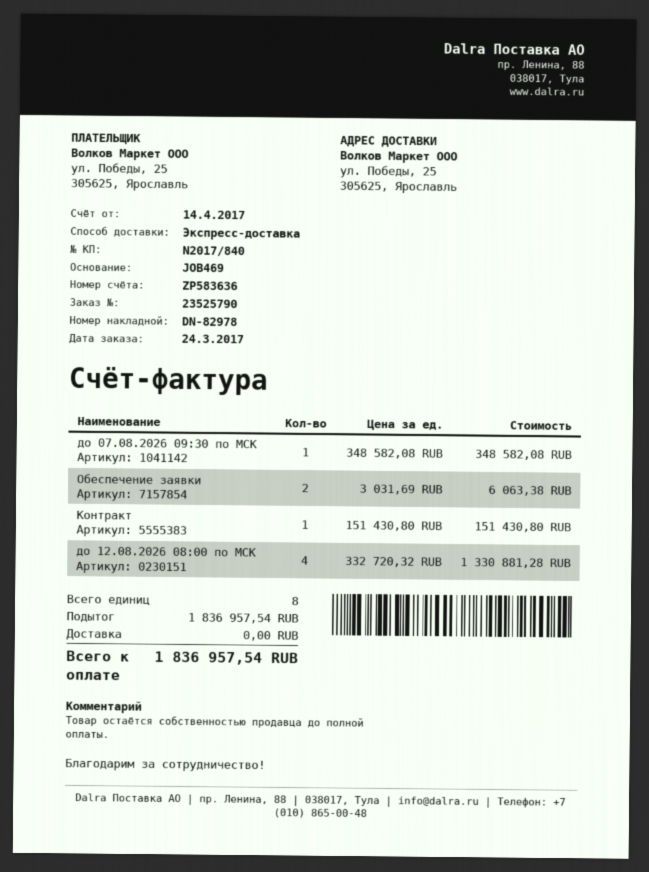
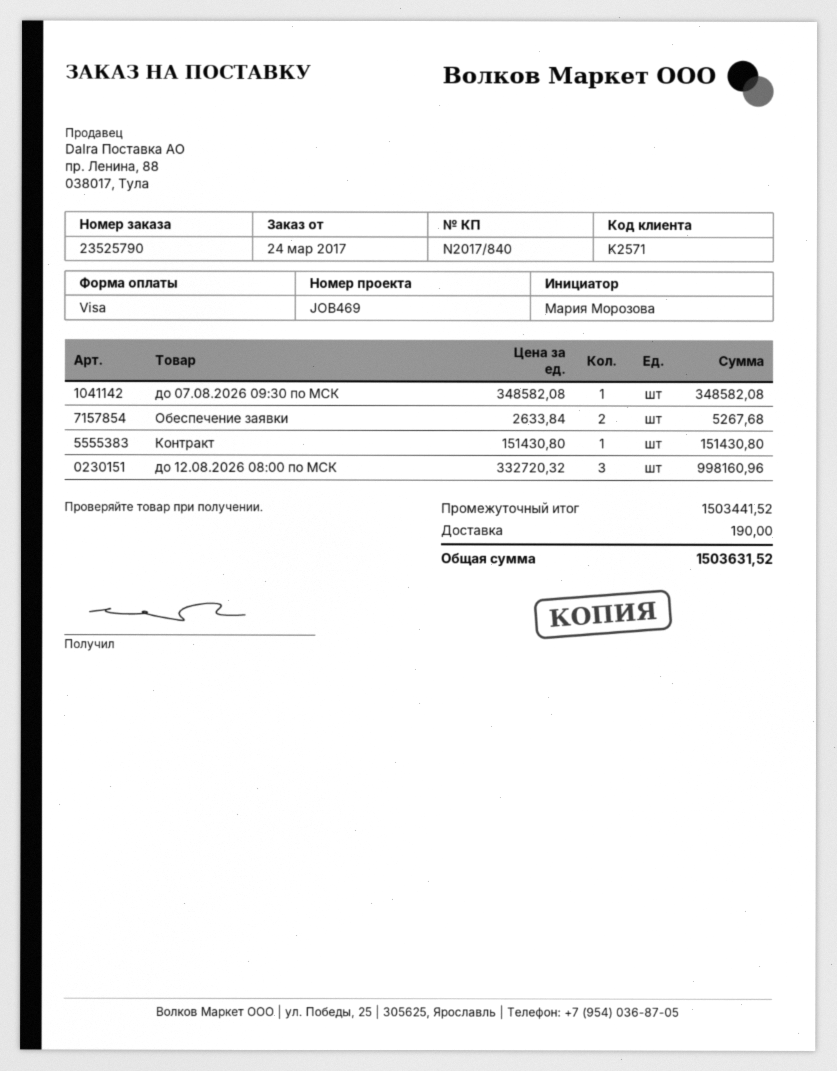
Обеспечение заявки: 2 x 3031.69 = 6063.38 -> 2 x 2633.84 = 5267.68
до 12.08.2026 08:00 по МСК: 4 x 332720.32 = 1330881.28 -> 3 x 332720.32 = 998160.96
subtotal: 1836957.54 -> 1503441.52
shipping: 0.00 -> 190.00
total: 1836957.54 -> 1503631.52

